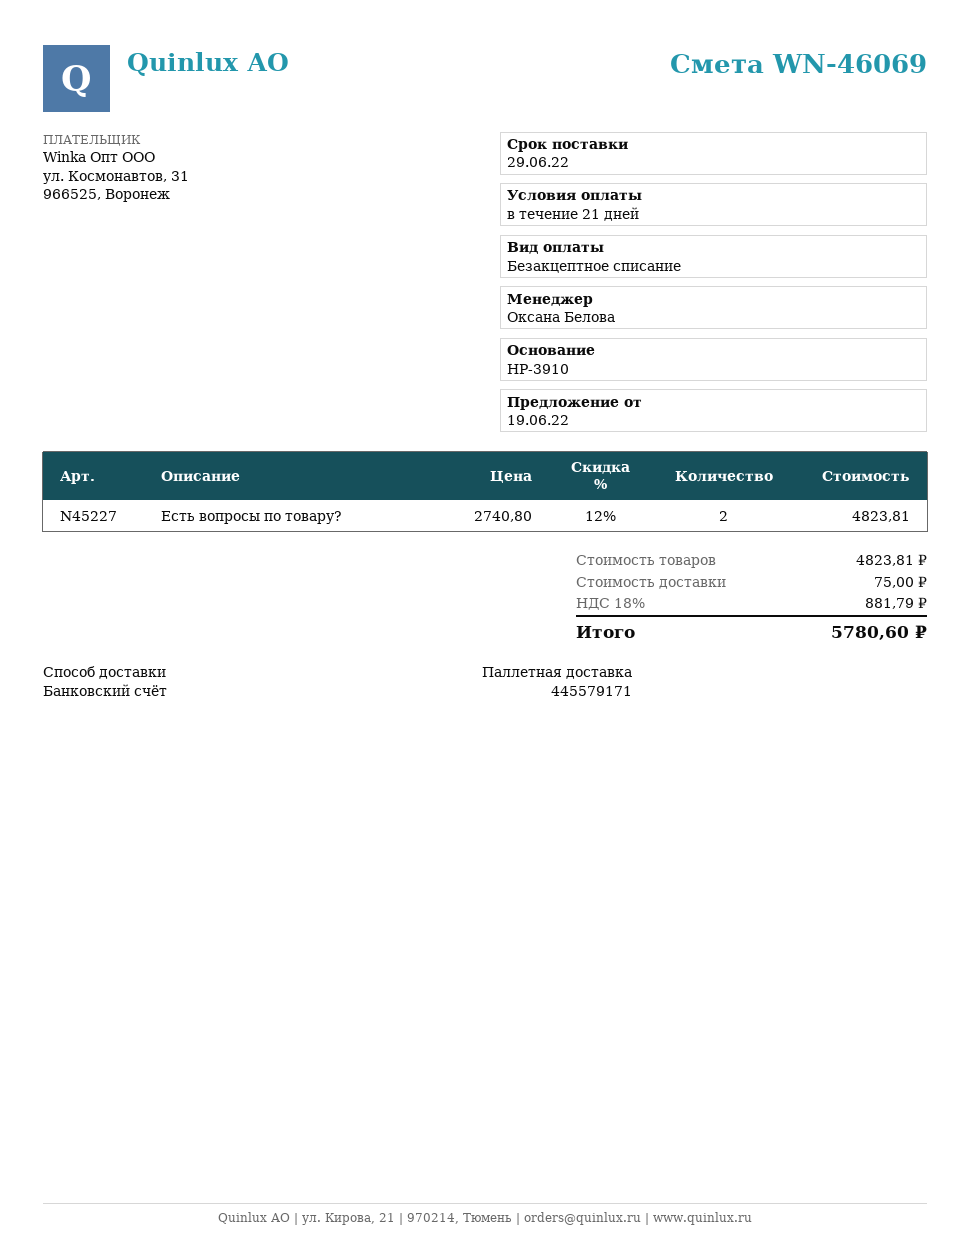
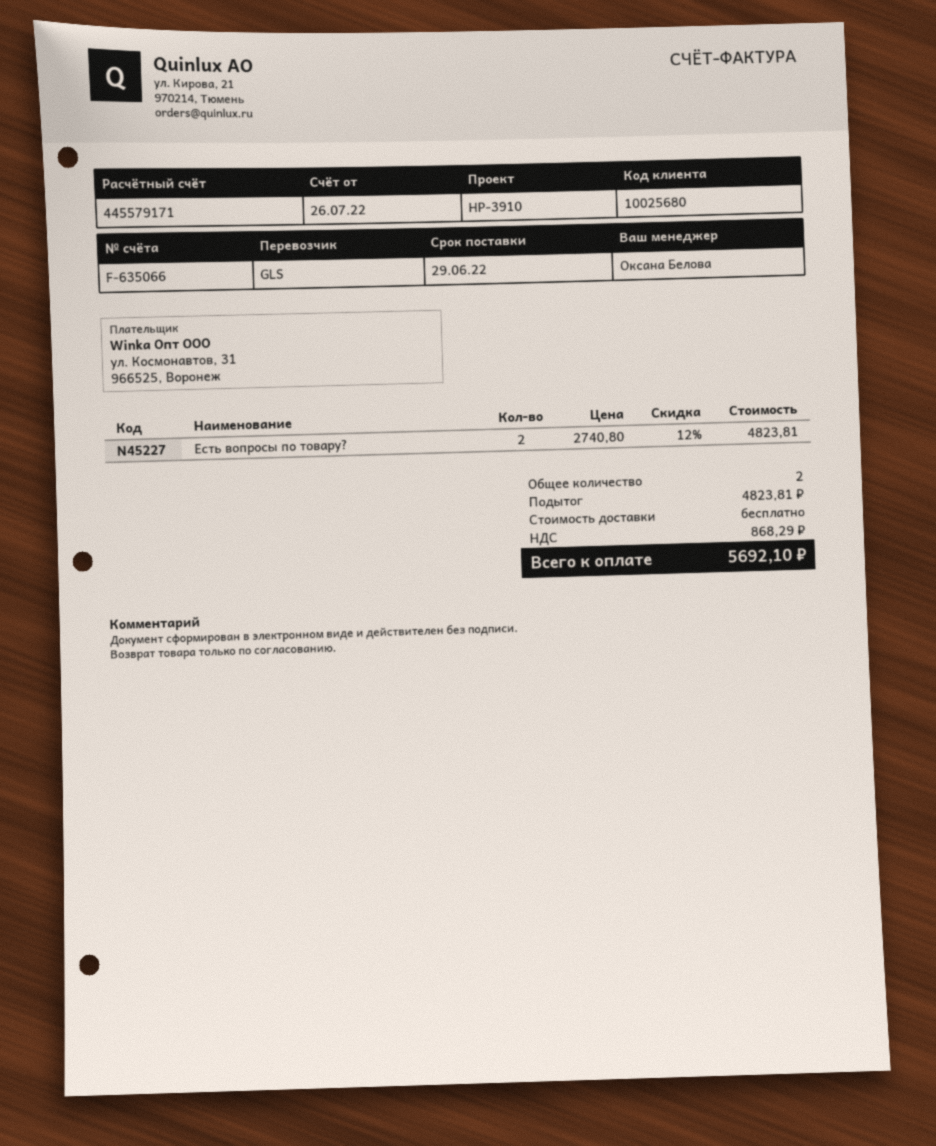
shipping method: pallet freight -> GLS
shipping: 75.00 -> 0.00
tax: 881.79 -> 868.29
total: 5780.60 -> 5692.10

